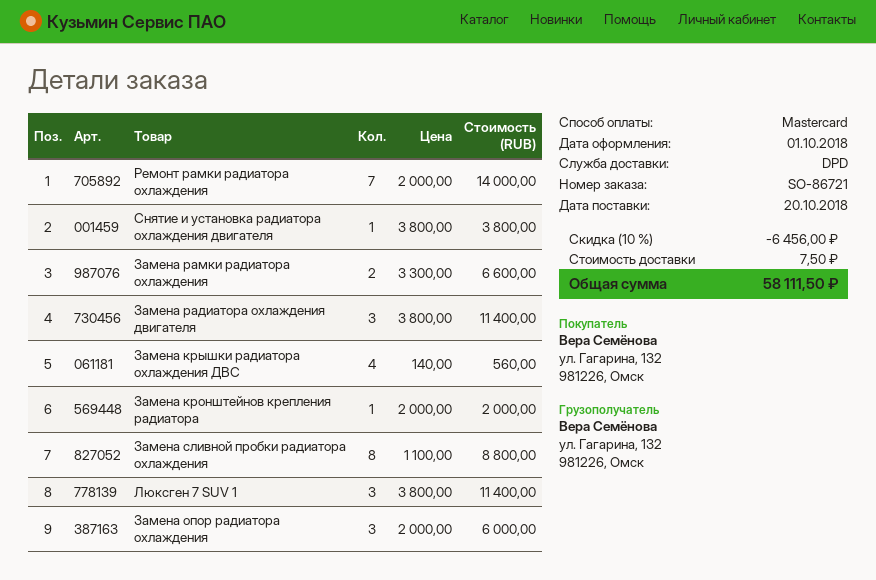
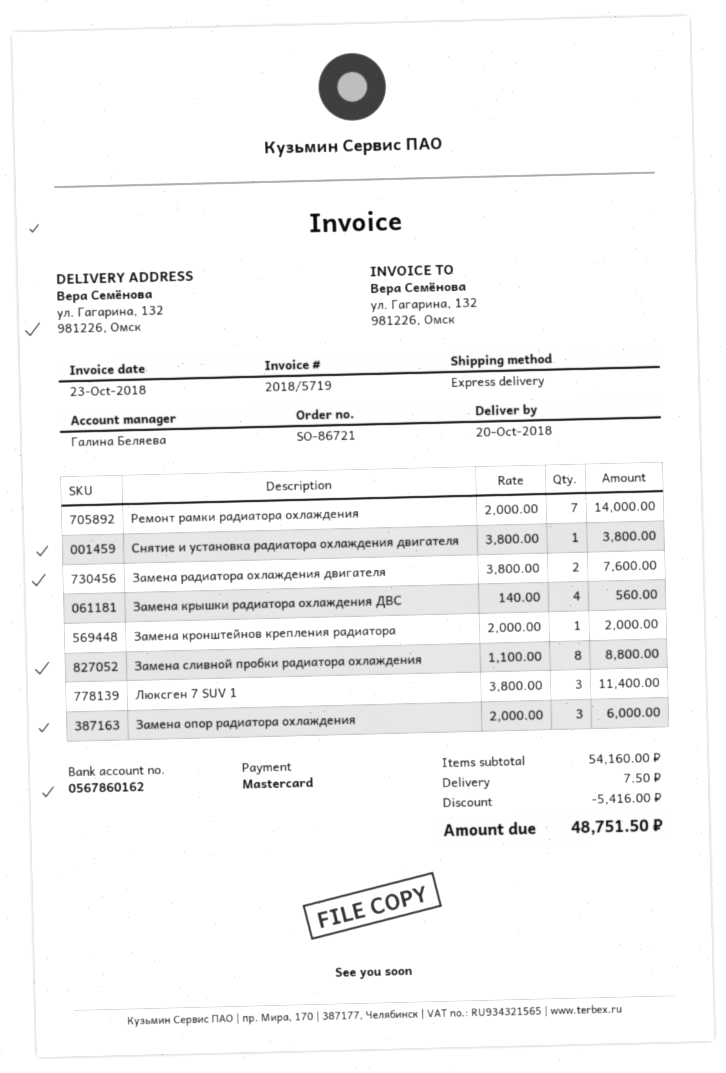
shipping method: DPD -> express
Замена рамки радиатора охлаждения: 2 x 3300.00 = 6600.00 -> none
Замена радиатора охлаждения двигателя: 3 x 3800.00 = 11400.00 -> 2 x 3800.00 = 7600.00
discount: 6456.00 -> 5416.00
total: 58111.50 -> 48751.50

